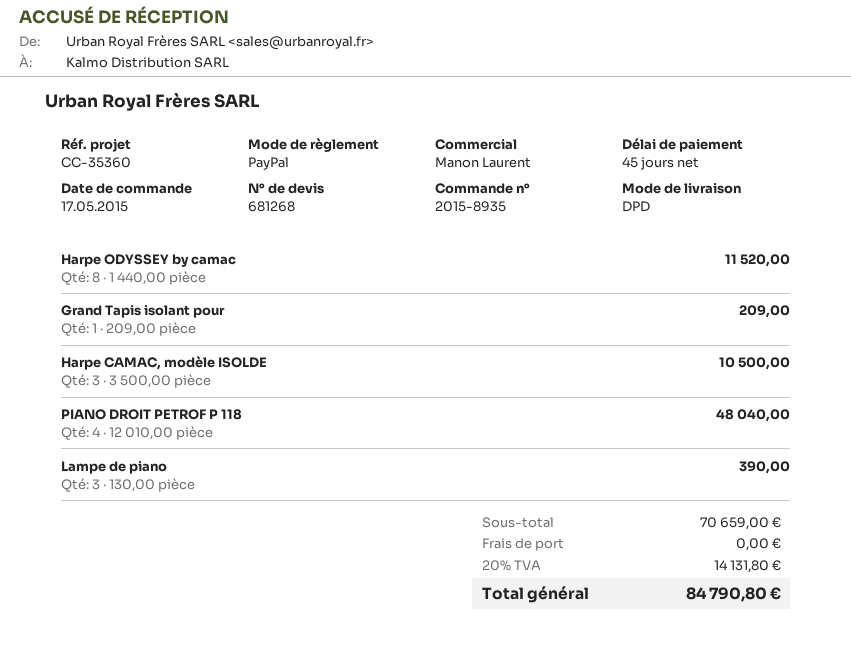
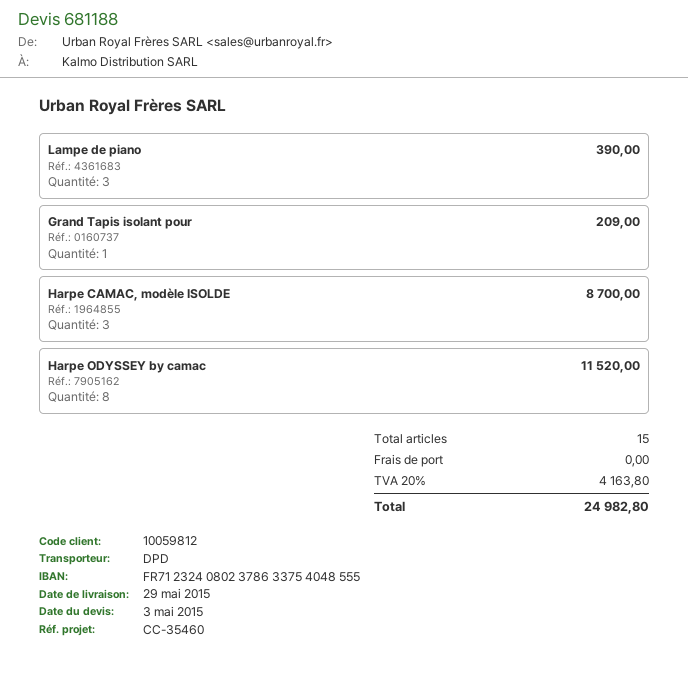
quote number: 681268 -> 681188
reference: CC-35360 -> CC-35460
Harpe CAMAC, modèle ISOLDE: 3 for 10500.00 -> 3 for 8700.00
PIANO DROIT PETROF P 118: 4 for 48040.00 -> none
tax: 20% = 14131.80 -> 20% = 4163.80
total: 84790.80 -> 24982.80

